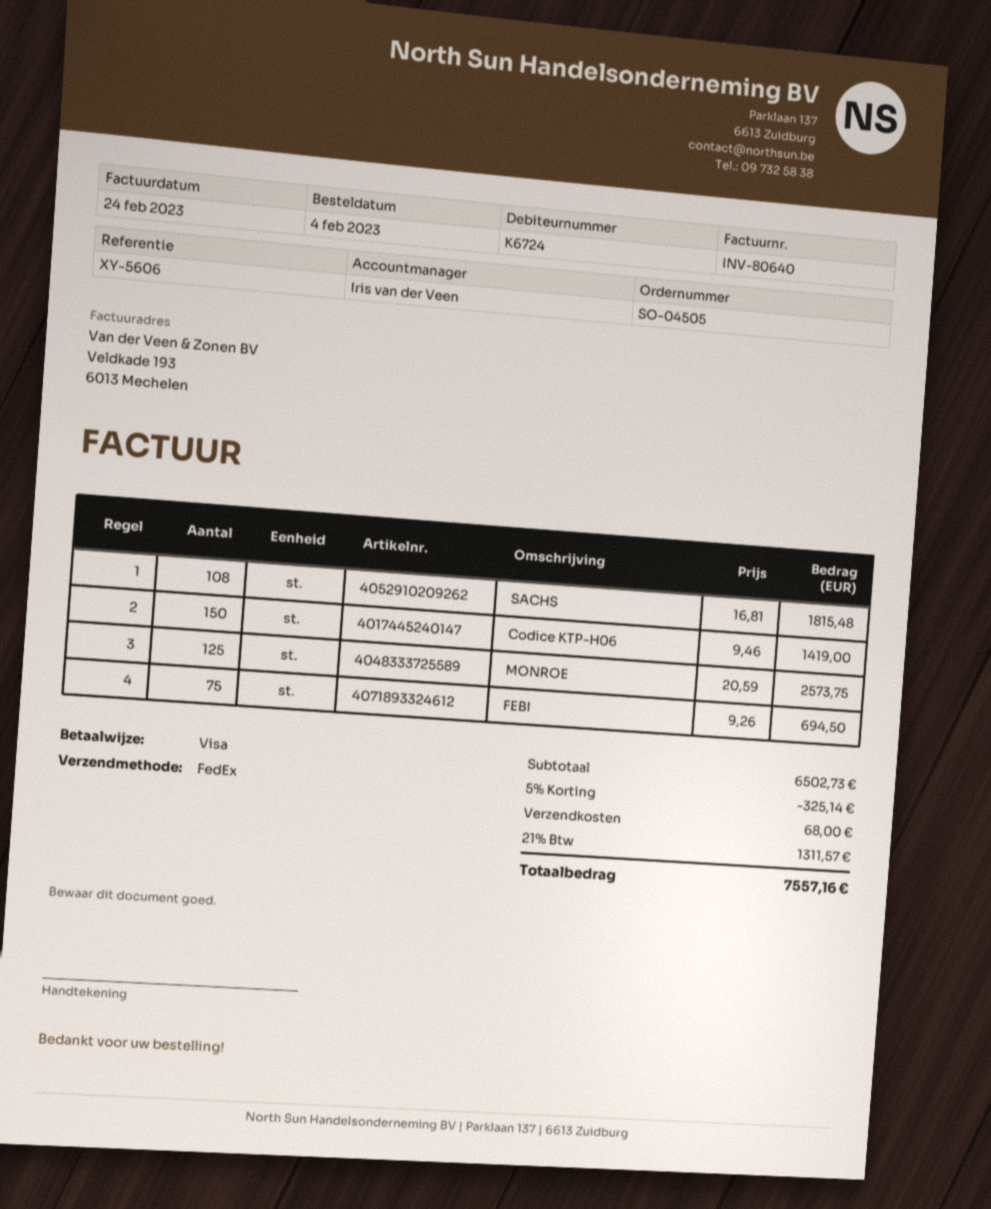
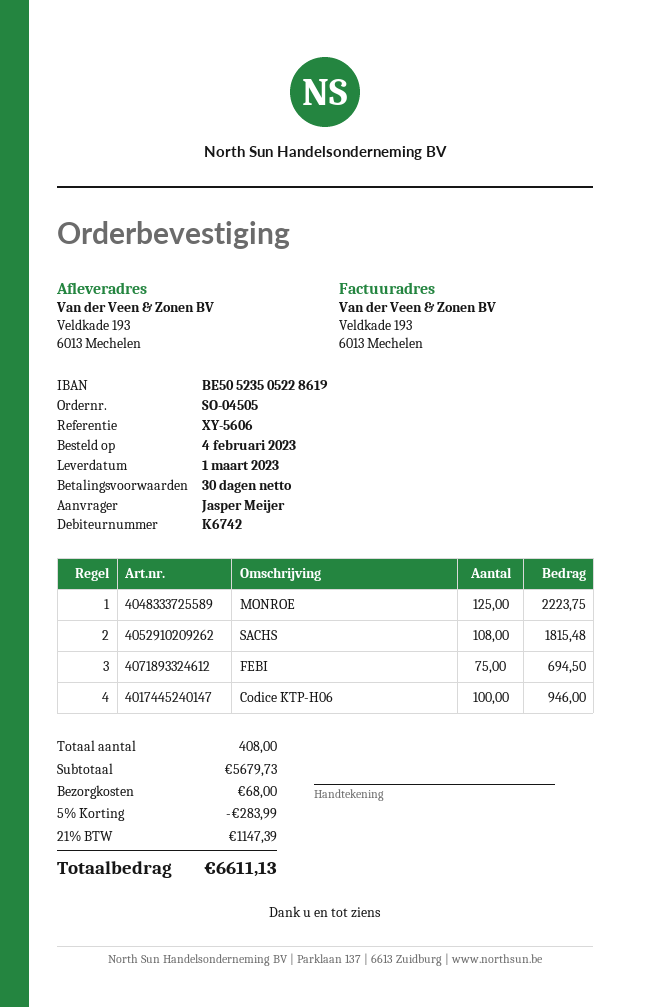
customer number: K6724 -> K6742
Codice KTP-H06: 150 for 1419.00 -> 100 for 946.00
MONROE: 125 for 2573.75 -> 125 for 2223.75
subtotal: 6502.73 -> 5679.73
discount: 5% = 325.14 -> 5% = 283.99
tax: 21% = 1311.57 -> 21% = 1147.39
total: 7557.16 -> 6611.13

